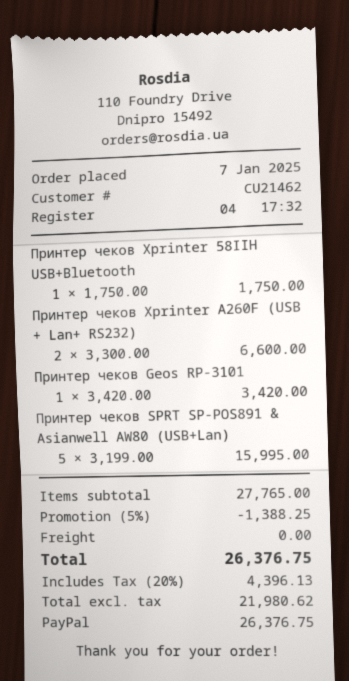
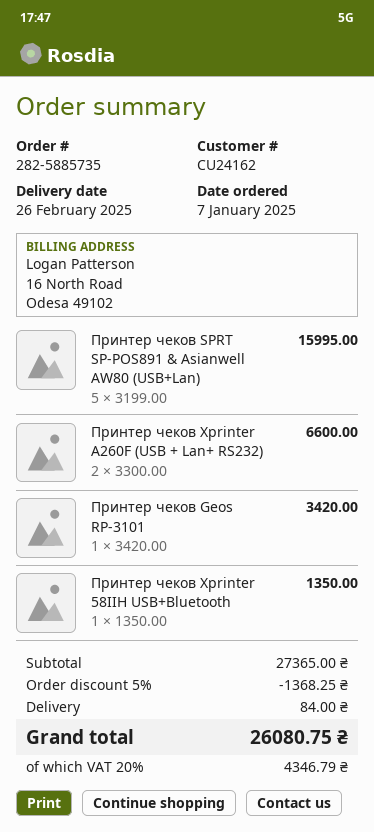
customer number: CU21462 -> CU24162
Принтер чеков Xprinter 58IIH USB+Bluetooth: 1 x 1750.00 = 1750.00 -> 1 x 1350.00 = 1350.00
subtotal: 27765.00 -> 27365.00
discount: 5% = 1388.25 -> 5% = 1368.25
shipping: 0.00 -> 84.00
tax: 20% = 4396.13 -> 20% = 4346.79
total: 26376.75 -> 26080.75

